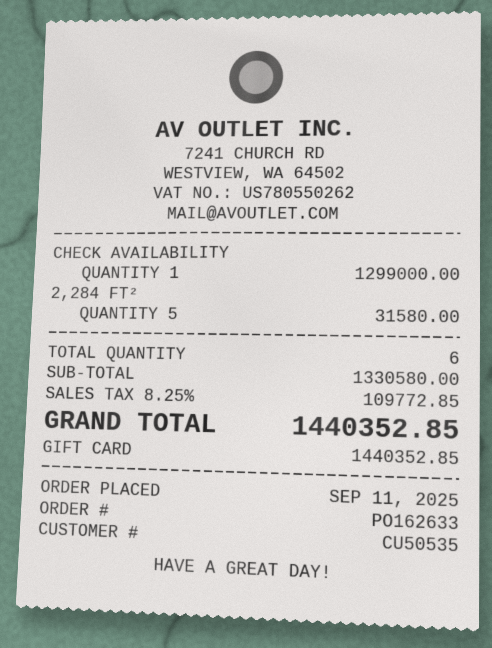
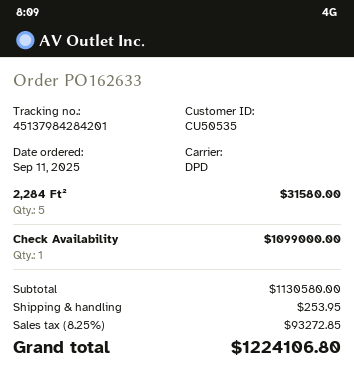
CHECK AVAILABILITY: 1 for 1299000.00 -> 1 for 1099000.00
subtotal: 1330580.00 -> 1130580.00
shipping: none -> 253.95
tax: 8.25% = 109772.85 -> 8.25% = 93272.85
total: 1440352.85 -> 1224106.80

